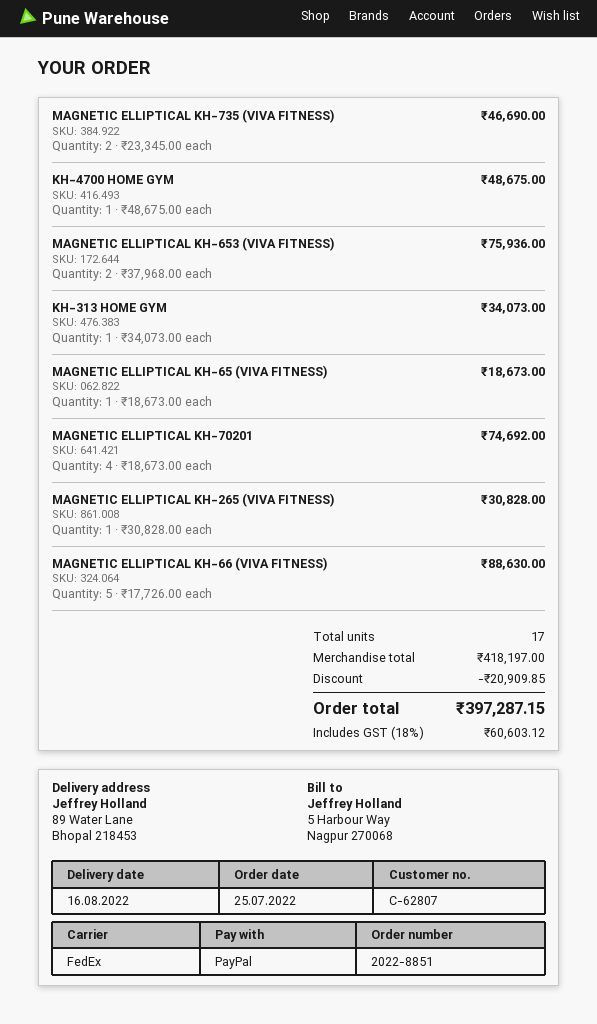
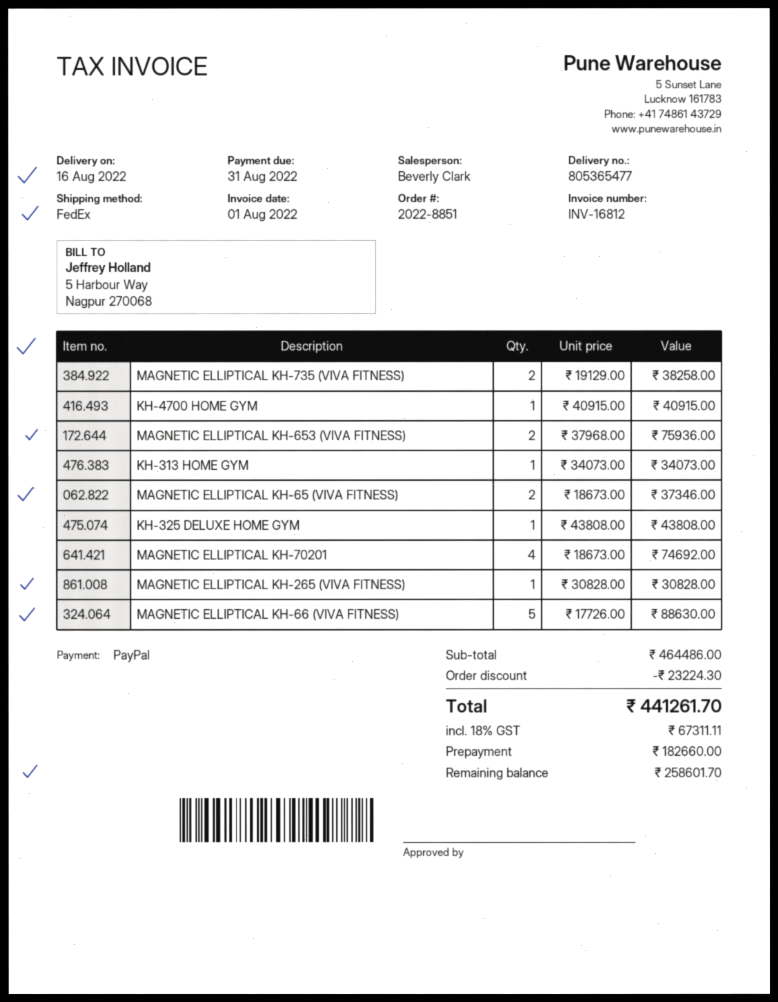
MAGNETIC ELLIPTICAL KH-735 (VIVA FITNESS): 2 x 23345.00 = 46690.00 -> 2 x 19129.00 = 38258.00
KH-4700 HOME GYM: 1 x 48675.00 = 48675.00 -> 1 x 40915.00 = 40915.00
MAGNETIC ELLIPTICAL KH-65 (VIVA FITNESS): 1 x 18673.00 = 18673.00 -> 2 x 18673.00 = 37346.00
KH-325 DELUXE HOME GYM: none -> 1 x 43808.00 = 43808.00
subtotal: 418197.00 -> 464486.00
discount: 20909.85 -> 23224.30
tax: 18% = 60603.12 -> 18% = 67311.11
total: 397287.15 -> 441261.70

